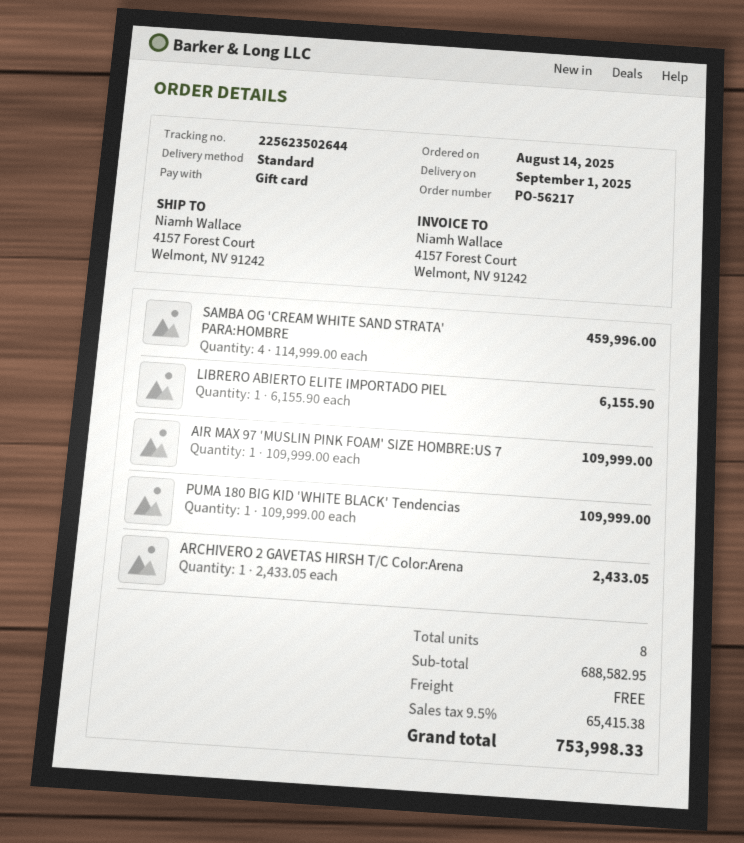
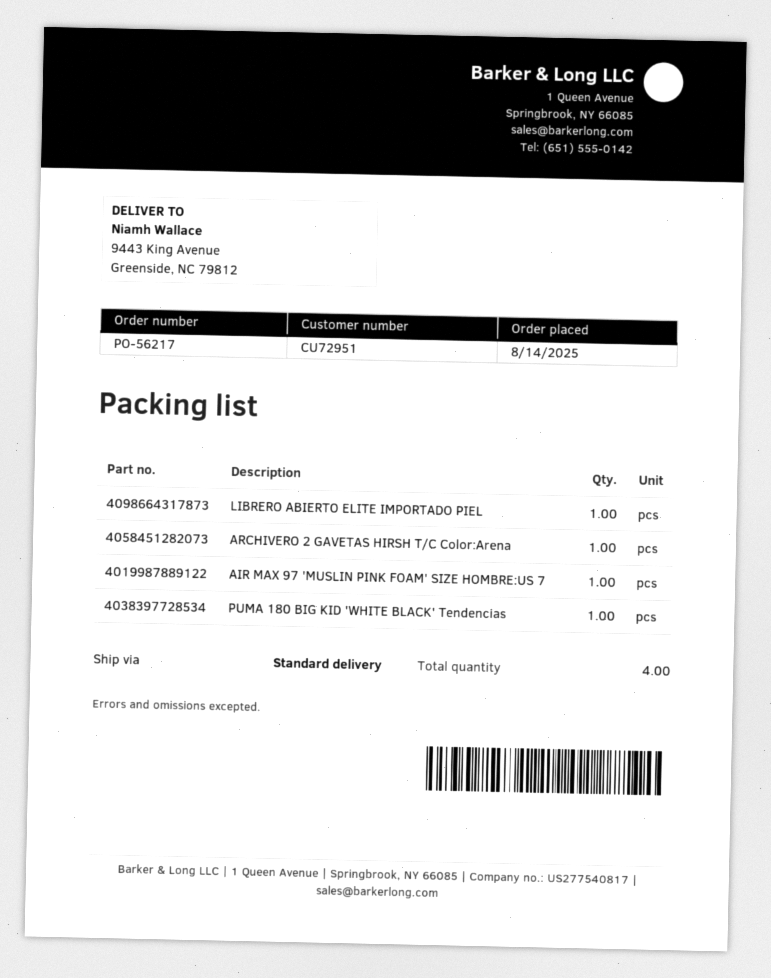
ship to: 4157 Forest Court, Welmont, NV 91242 -> 9443 King Avenue, Greenside, NC 79812
SAMBA OG 'CREAM WHITE SAND STRATA' PARA:HOMBRE: 4 -> none
total quantity: 8 -> 4

